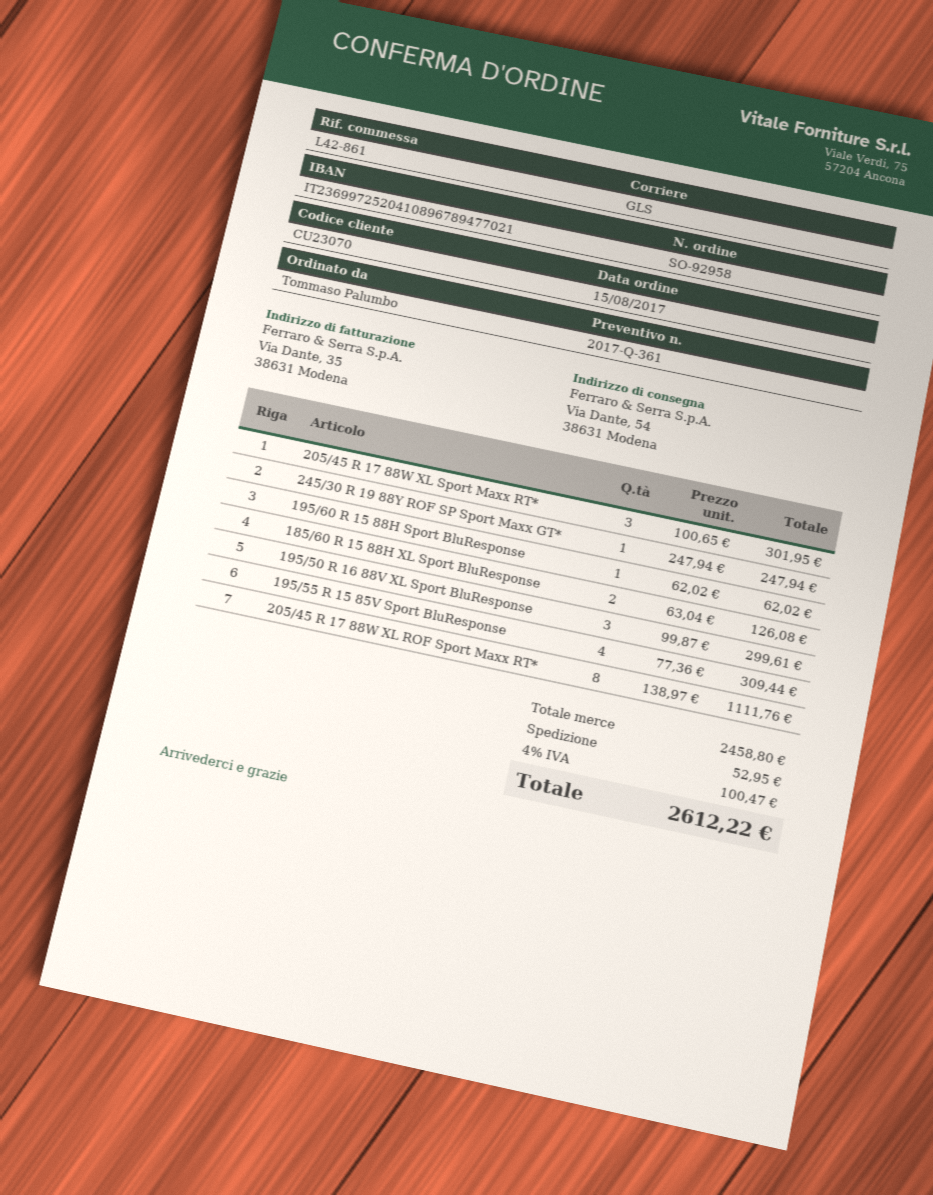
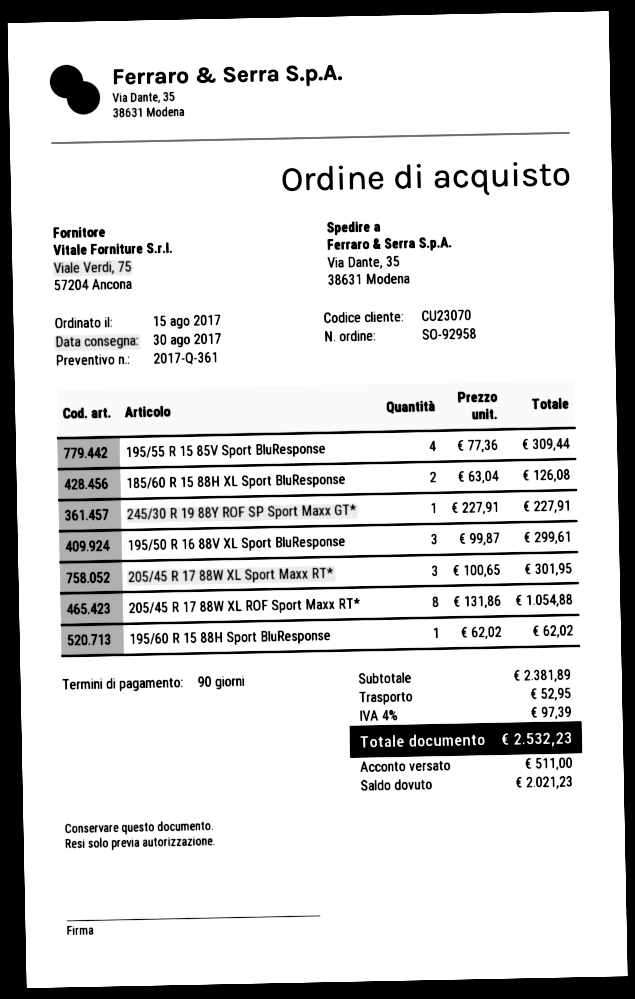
ship to: Via Dante, 54, 38631 Modena -> Via Dante, 35, 38631 Modena
245/30 R 19 88Y ROF SP Sport Maxx GT*: 1 x 247.94 = 247.94 -> 1 x 227.91 = 227.91
205/45 R 17 88W XL ROF Sport Maxx RT*: 8 x 138.97 = 1111.76 -> 8 x 131.86 = 1054.88
subtotal: 2458.80 -> 2381.89
tax: 4% = 100.47 -> 4% = 97.39
total: 2612.22 -> 2532.23

